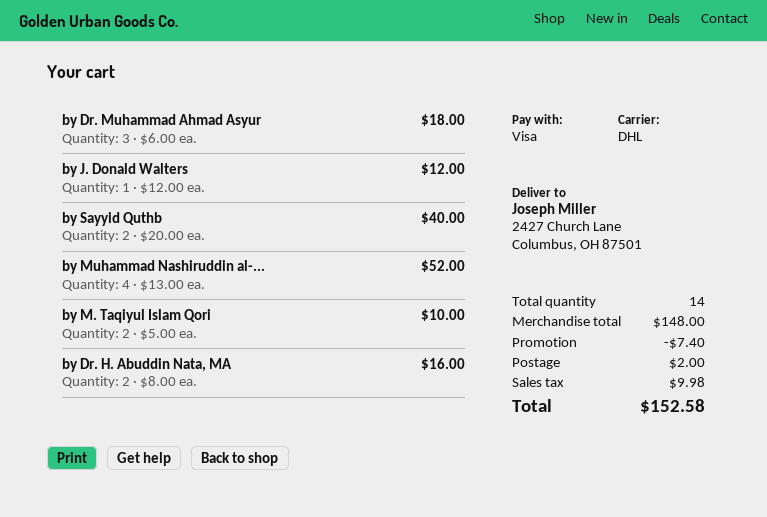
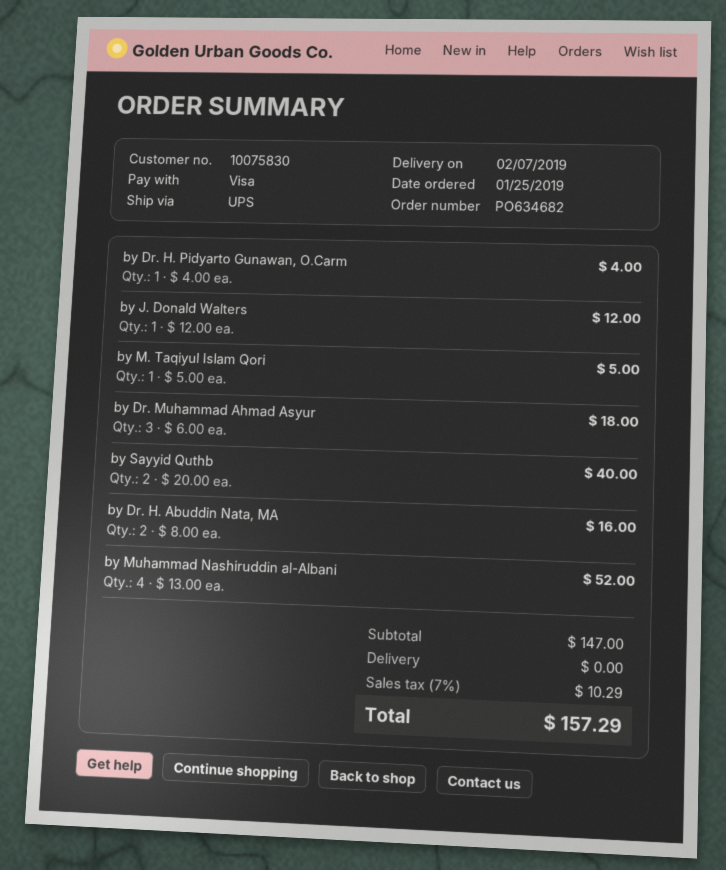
shipping method: DHL -> UPS
by M. Taqiyul Islam Qori: 2 x 5.00 = 10.00 -> 1 x 5.00 = 5.00
by Dr. H. Pidyarto Gunawan, O.Carm: none -> 1 x 4.00 = 4.00
subtotal: 148.00 -> 147.00
discount: 7.40 -> none
shipping: 2.00 -> 0.00
tax: 9.98 -> 10.29
total: 152.58 -> 157.29

